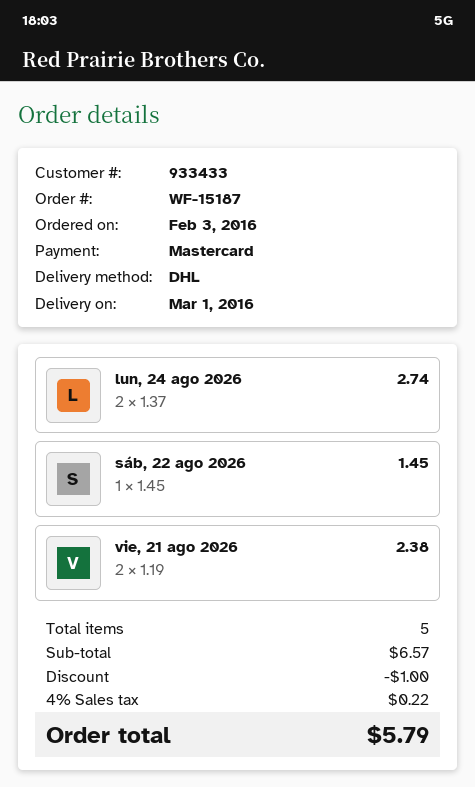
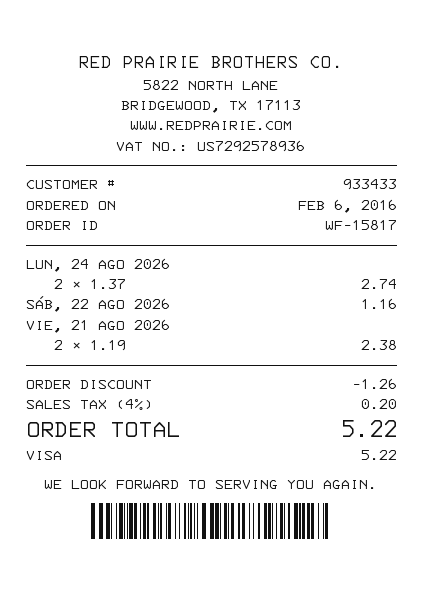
order number: WF-15187 -> WF-15817
order date: 2016-02-03 -> 2016-02-06
payment method: Mastercard -> Visa
sáb, 22 ago 2026: 1 x 1.45 = 1.45 -> 1 x 1.16 = 1.16
discount: 1.00 -> 1.26
tax: 4% = 0.22 -> 4% = 0.20
total: 5.79 -> 5.22

